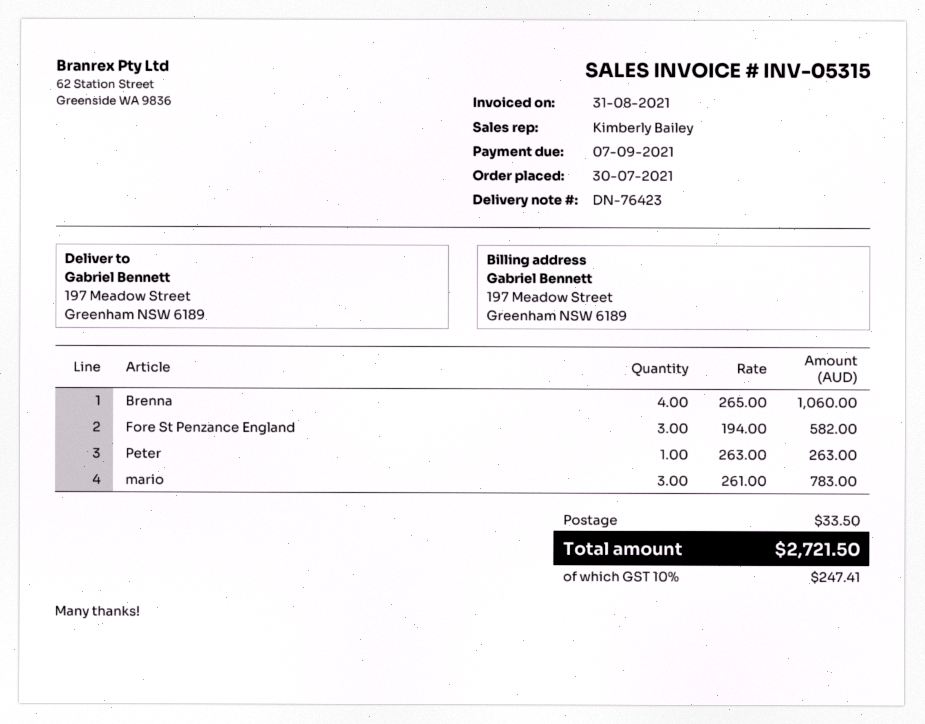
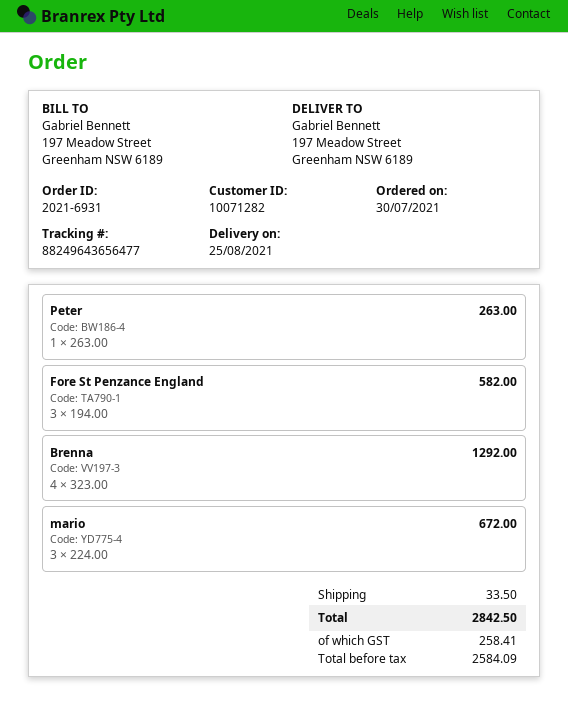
Brenna: 4 x 265.00 = 1060.00 -> 4 x 323.00 = 1292.00
mario: 3 x 261.00 = 783.00 -> 3 x 224.00 = 672.00
tax: 247.41 -> 258.41
total: 2721.50 -> 2842.50

